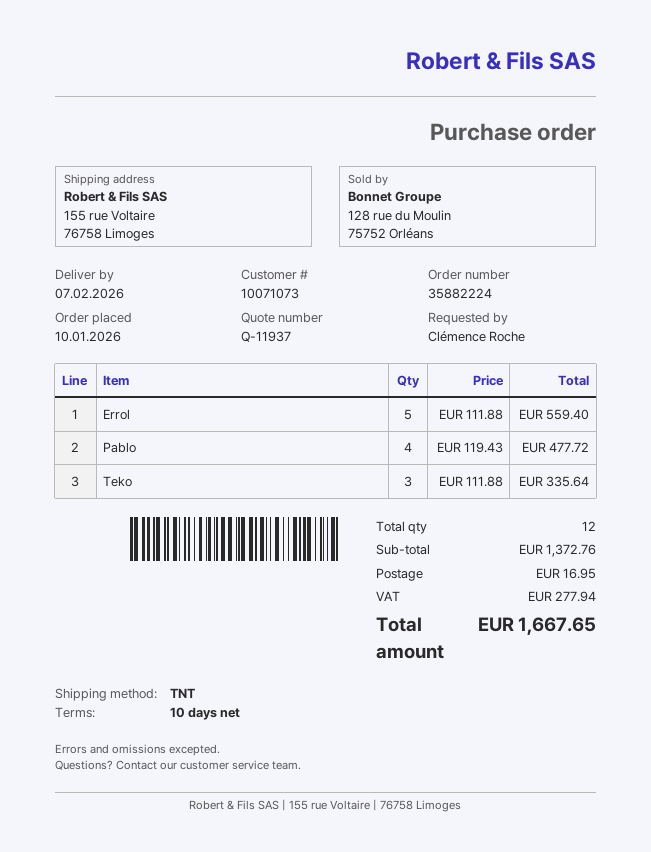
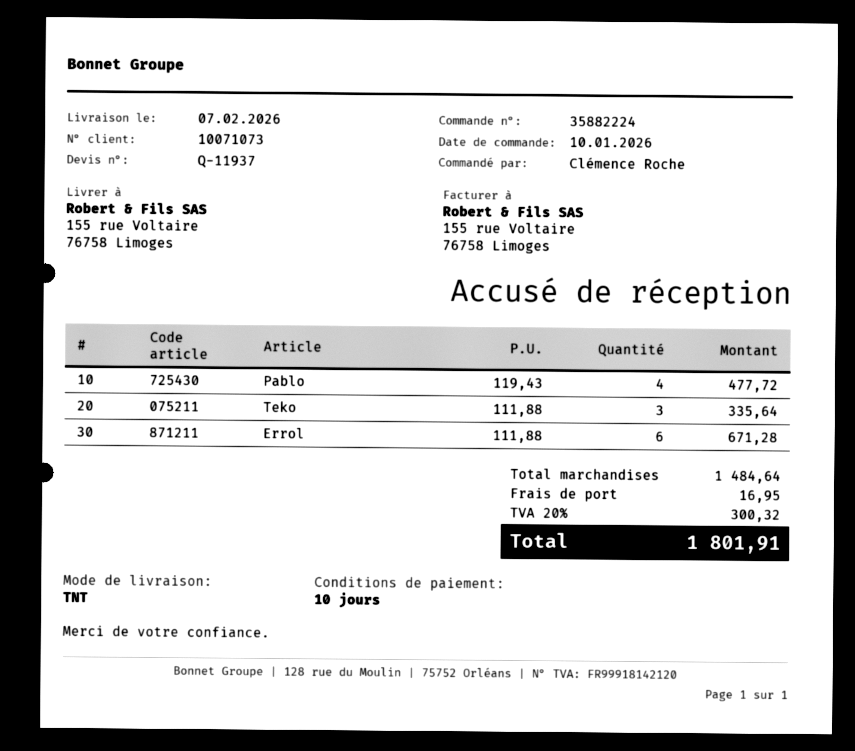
Errol: 5 x 111.88 = 559.40 -> 6 x 111.88 = 671.28
subtotal: 1372.76 -> 1484.64
tax: 277.94 -> 300.32
total: 1667.65 -> 1801.91

